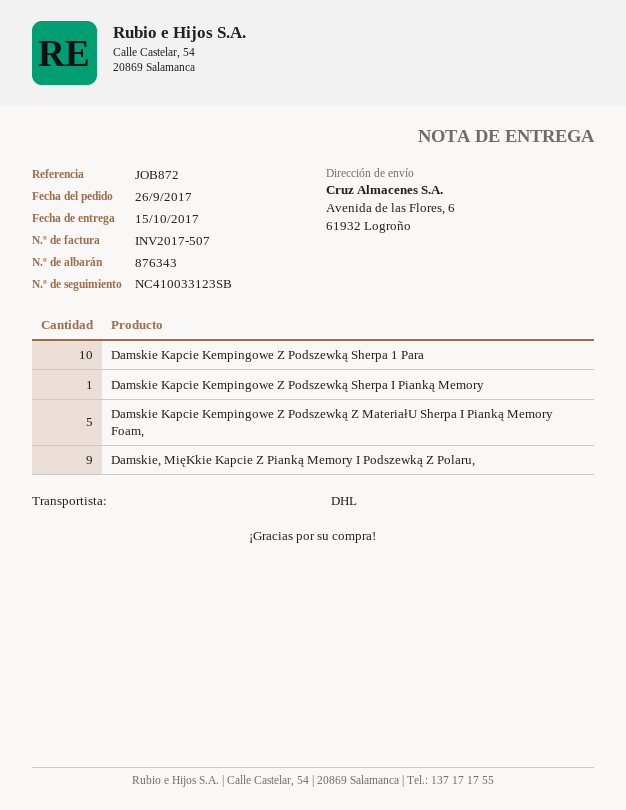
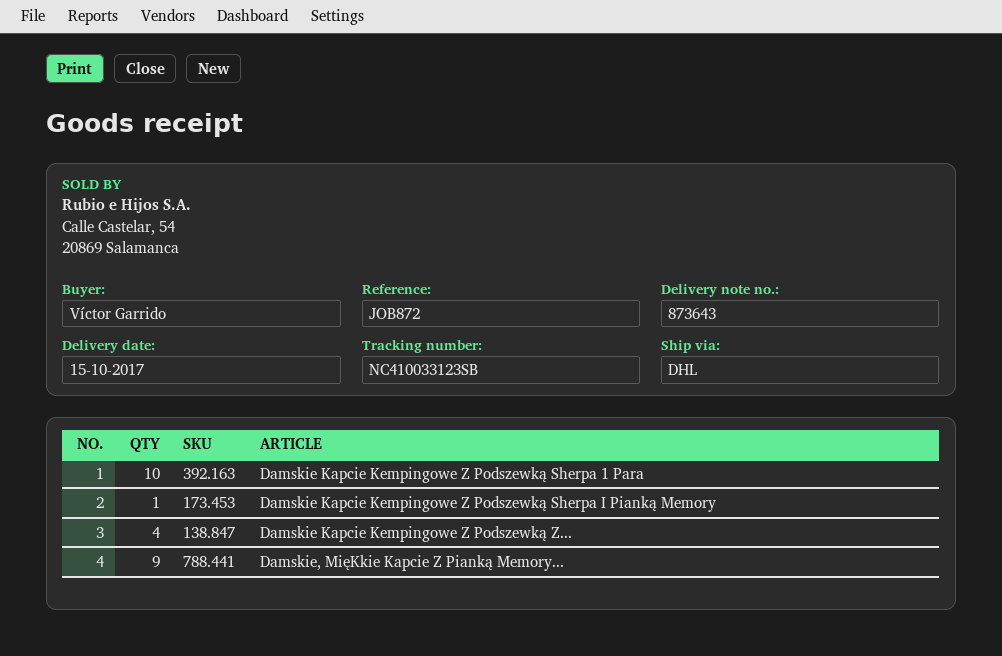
delivery note number: 876343 -> 873643
Damskie Kapcie Kempingowe Z Podszewką Z MateriałU Sherpa I Pianką Memory Foam,: 5 -> 4

